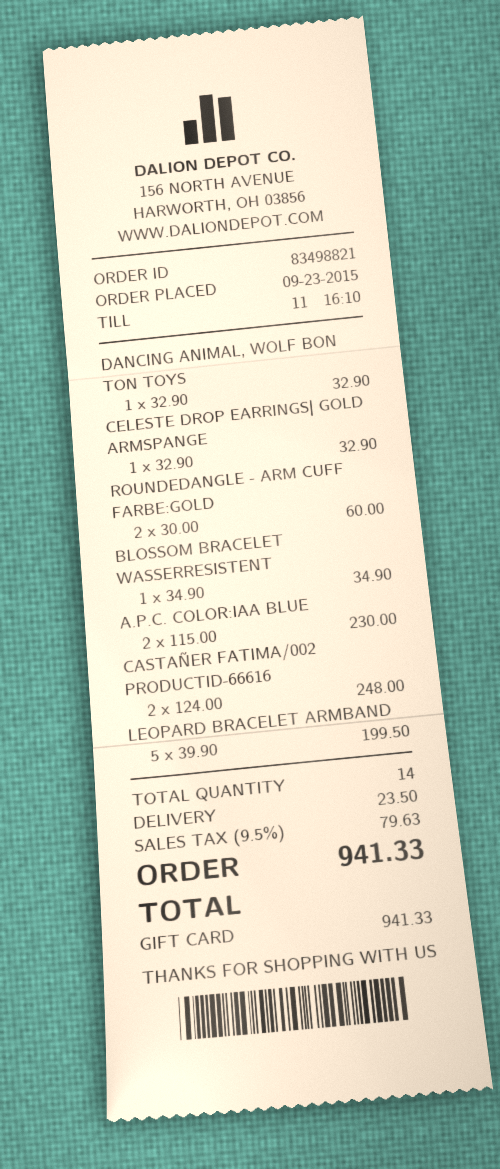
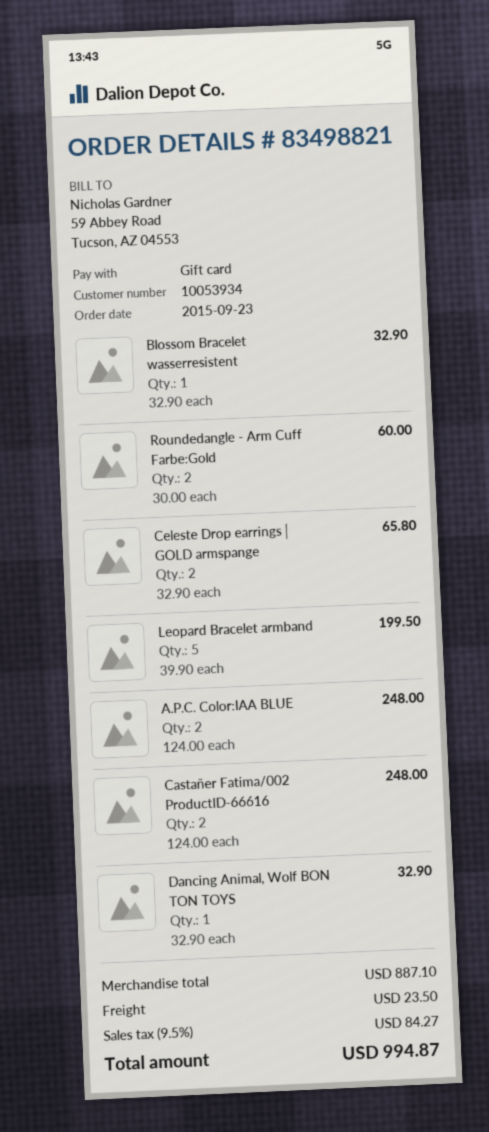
CELESTE DROP EARRINGS│ GOLD ARMSPANGE: 1 x 32.90 = 32.90 -> 2 x 32.90 = 65.80
BLOSSOM BRACELET WASSERRESISTENT: 1 x 34.90 = 34.90 -> 1 x 32.90 = 32.90
A.P.C. COLOR:IAA BLUE: 2 x 115.00 = 230.00 -> 2 x 124.00 = 248.00
tax: 9.5% = 79.63 -> 9.5% = 84.27
total: 941.33 -> 994.87

